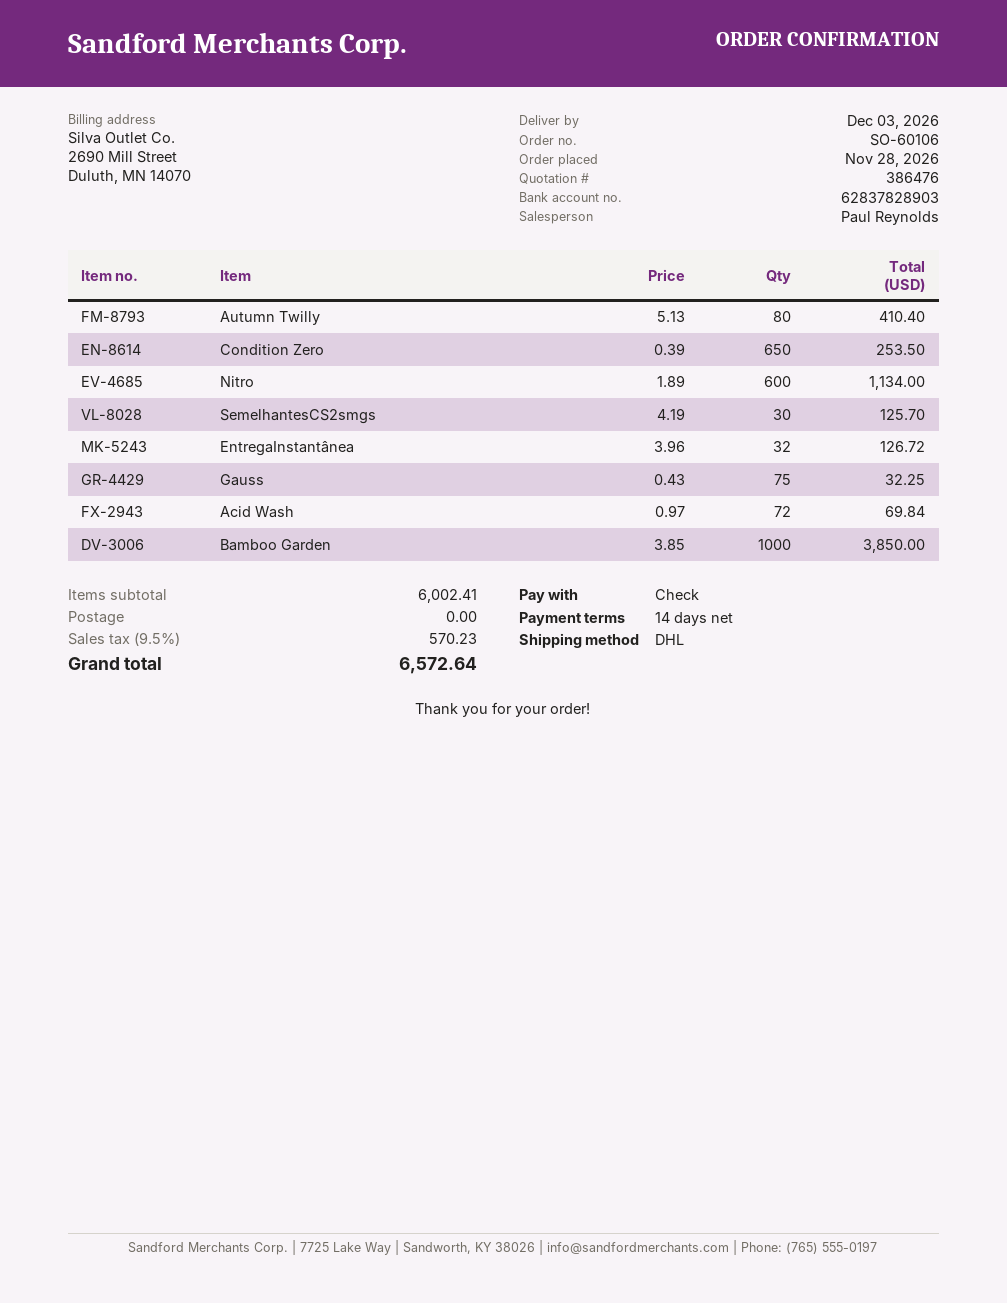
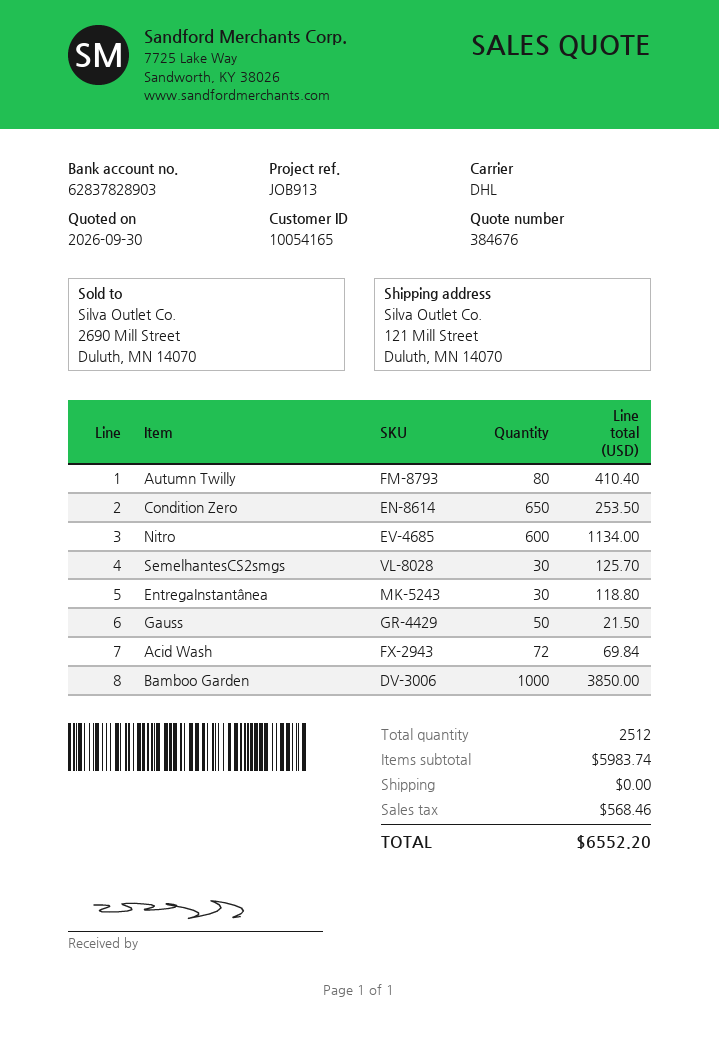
quote number: 386476 -> 384676
EntregaInstantânea: 32 for 126.72 -> 30 for 118.80
Gauss: 75 for 32.25 -> 50 for 21.50
subtotal: 6002.41 -> 5983.74
tax: 570.23 -> 568.46
total: 6572.64 -> 6552.20

